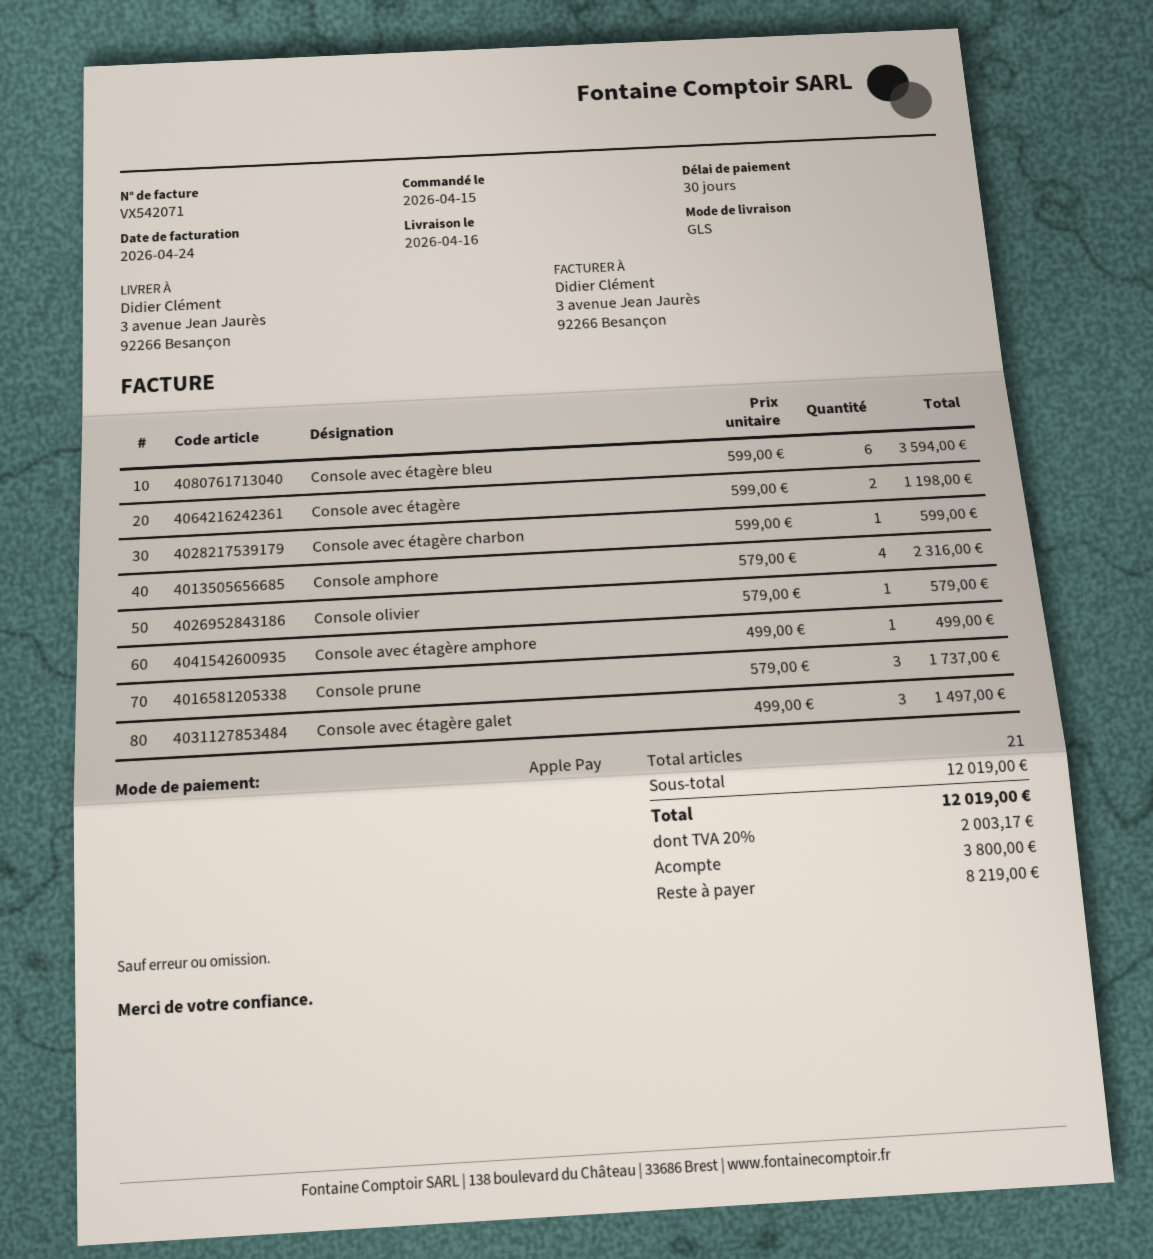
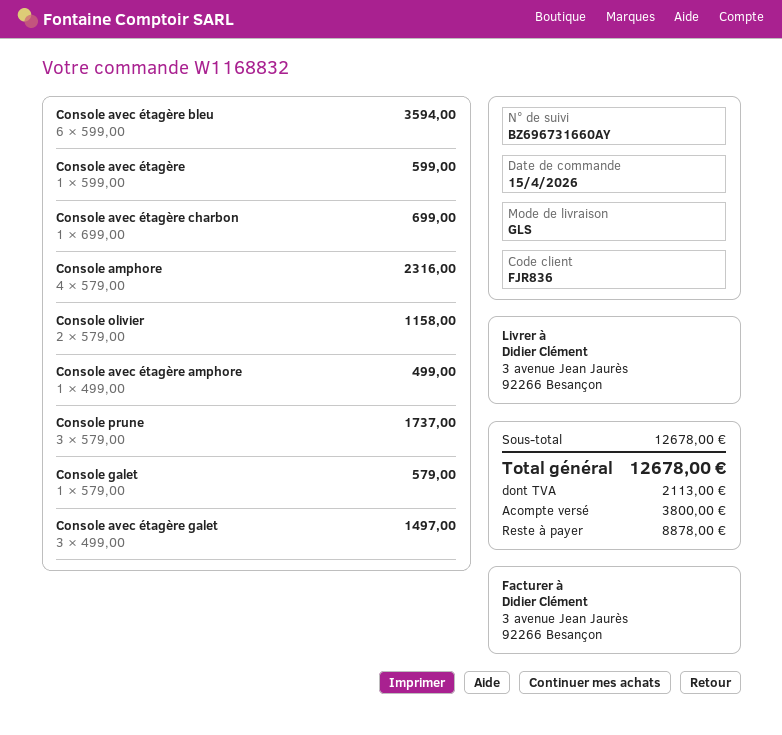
Console avec étagère: 2 x 599.00 = 1198.00 -> 1 x 599.00 = 599.00
Console avec étagère charbon: 1 x 599.00 = 599.00 -> 1 x 699.00 = 699.00
Console olivier: 1 x 579.00 = 579.00 -> 2 x 579.00 = 1158.00
Console galet: none -> 1 x 579.00 = 579.00
subtotal: 12019.00 -> 12678.00
tax: 2003.17 -> 2113.00
total: 12019.00 -> 12678.00
balance: 8219.00 -> 8878.00

